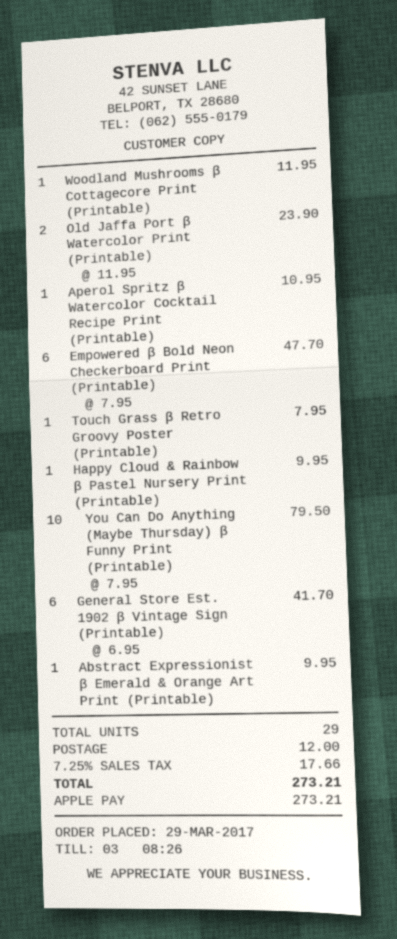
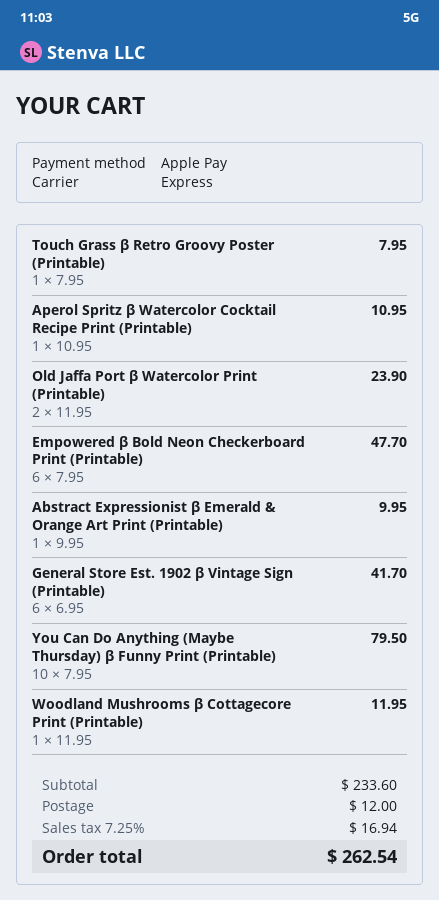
Happy Cloud & Rainbow β Pastel Nursery Print (Printable): 1 x 9.95 = 9.95 -> none
tax: 7.25% = 17.66 -> 7.25% = 16.94
total: 273.21 -> 262.54

